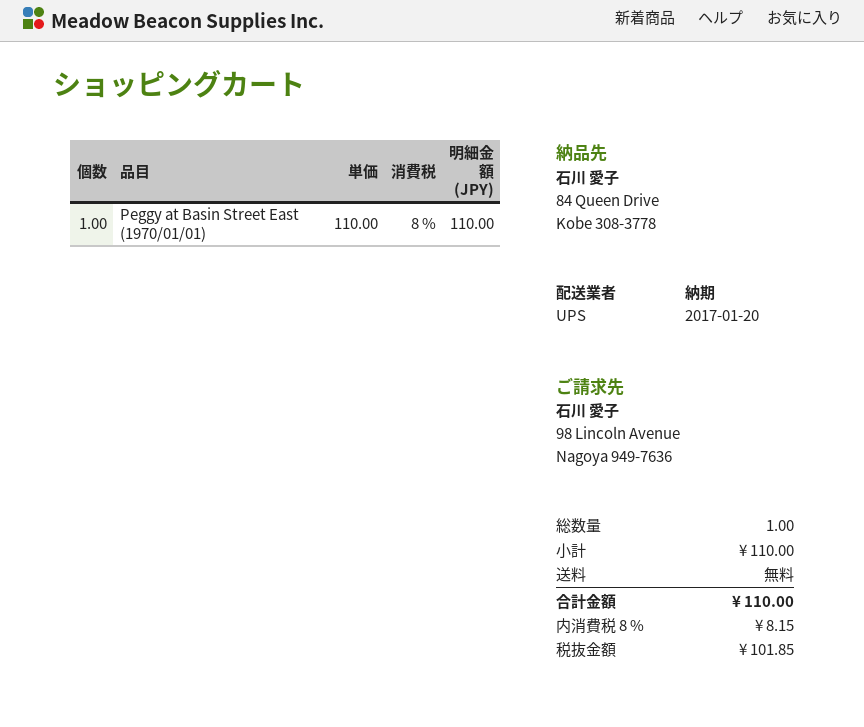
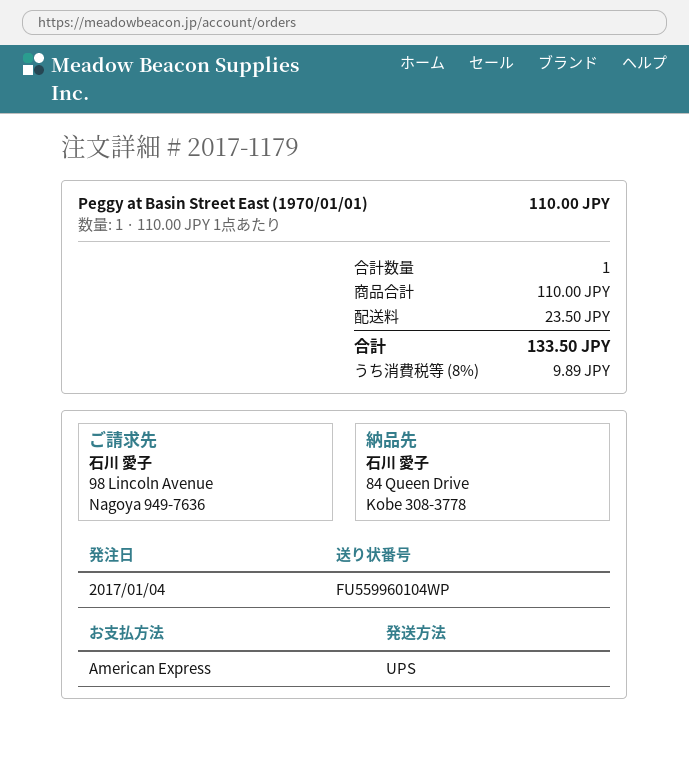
shipping: 0.00 -> 23.50
tax: 8% = 8.15 -> 8% = 9.89
total: 110.00 -> 133.50

